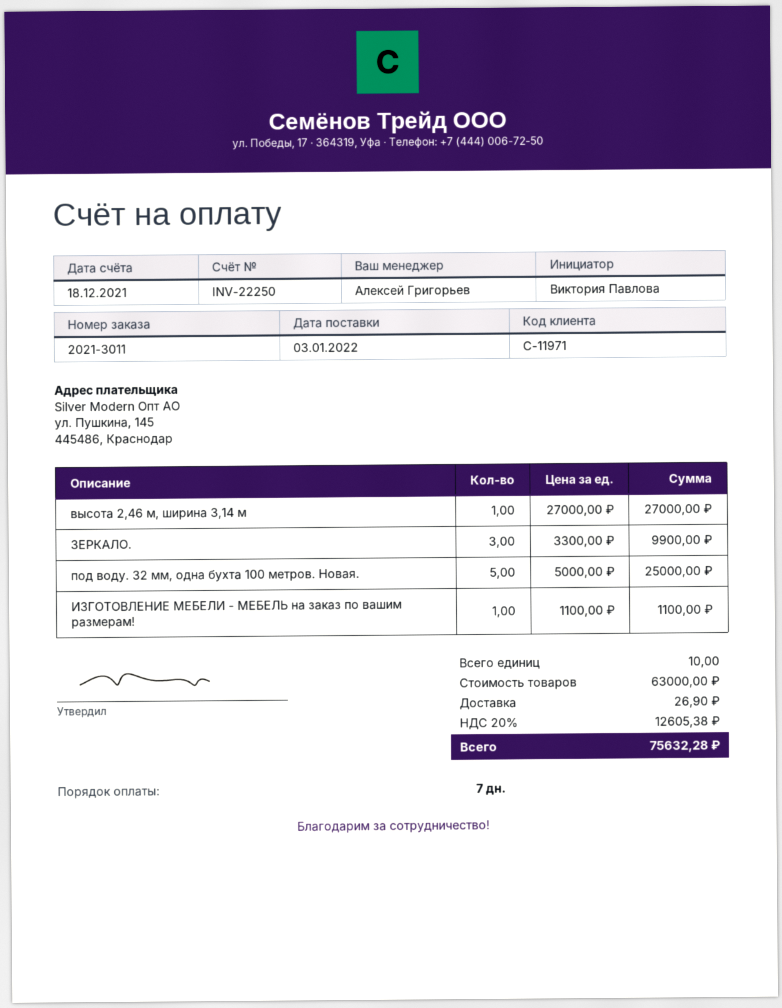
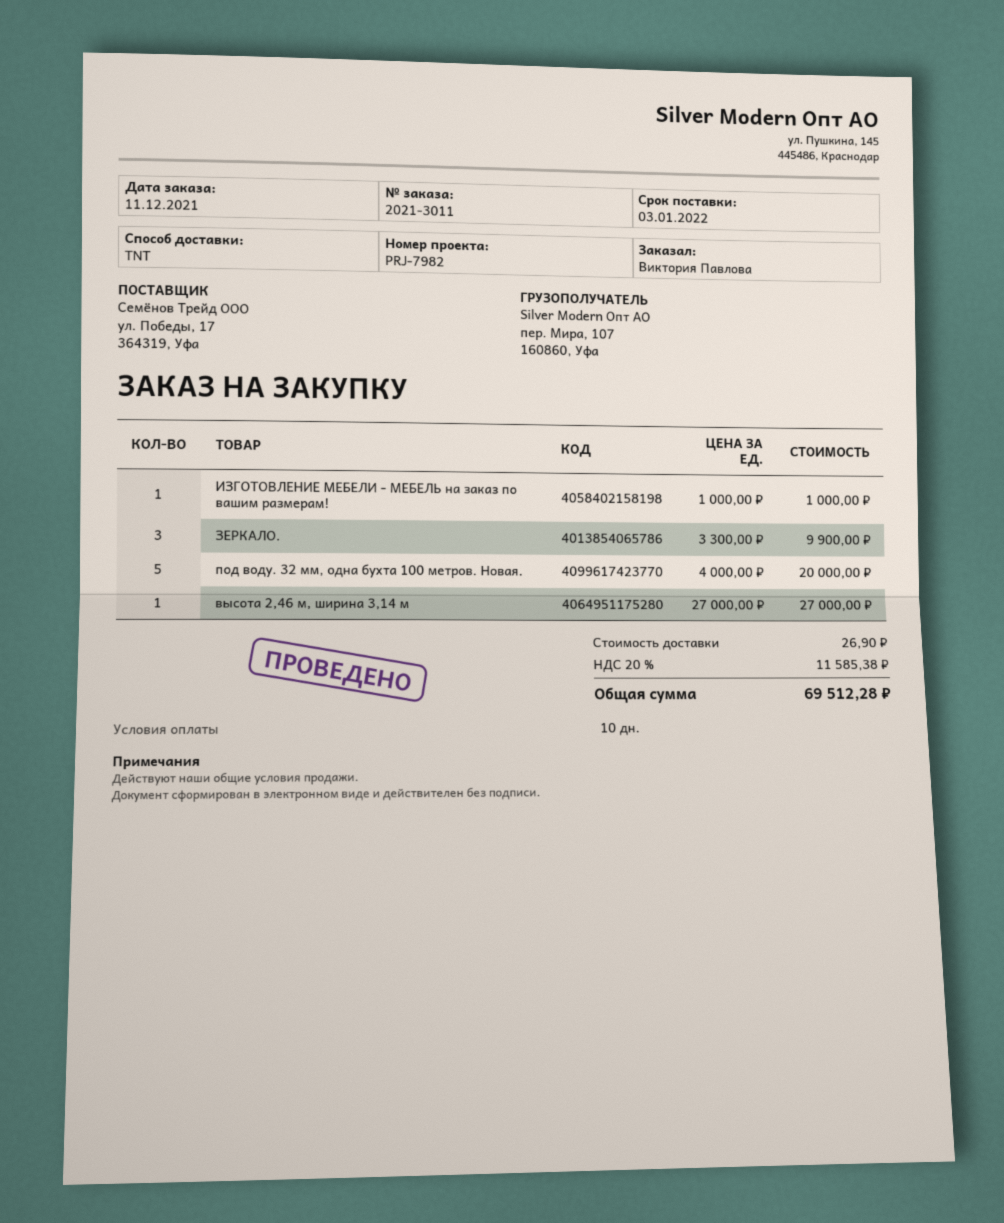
payment terms: 7 days -> 10 days
под воду. 32 мм, одна бухта 100 метров. Новая.: 5 x 5000.00 = 25000.00 -> 5 x 4000.00 = 20000.00
ИЗГОТОВЛЕНИЕ МЕБЕЛИ - МЕБЕЛЬ на заказ по вашим размерам!: 1 x 1100.00 = 1100.00 -> 1 x 1000.00 = 1000.00
tax: 20% = 12605.38 -> 20% = 11585.38
total: 75632.28 -> 69512.28

